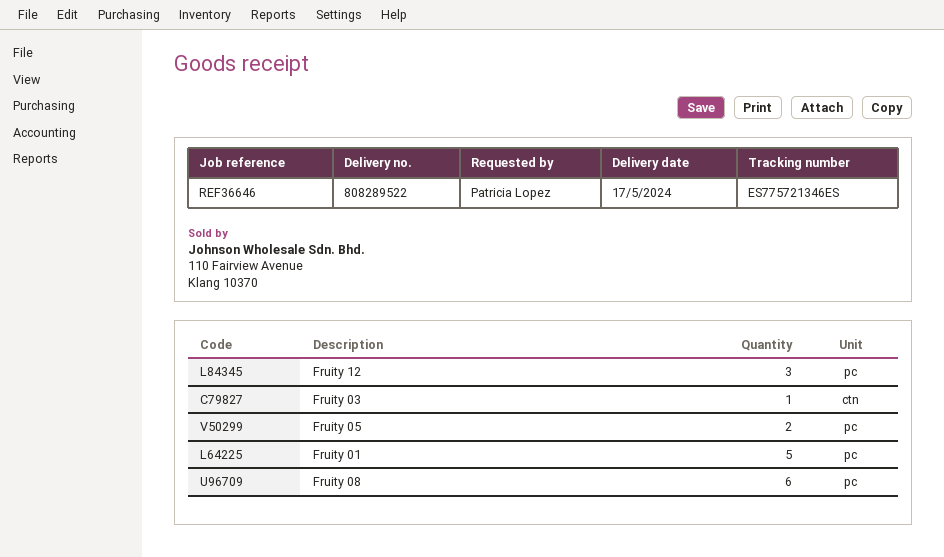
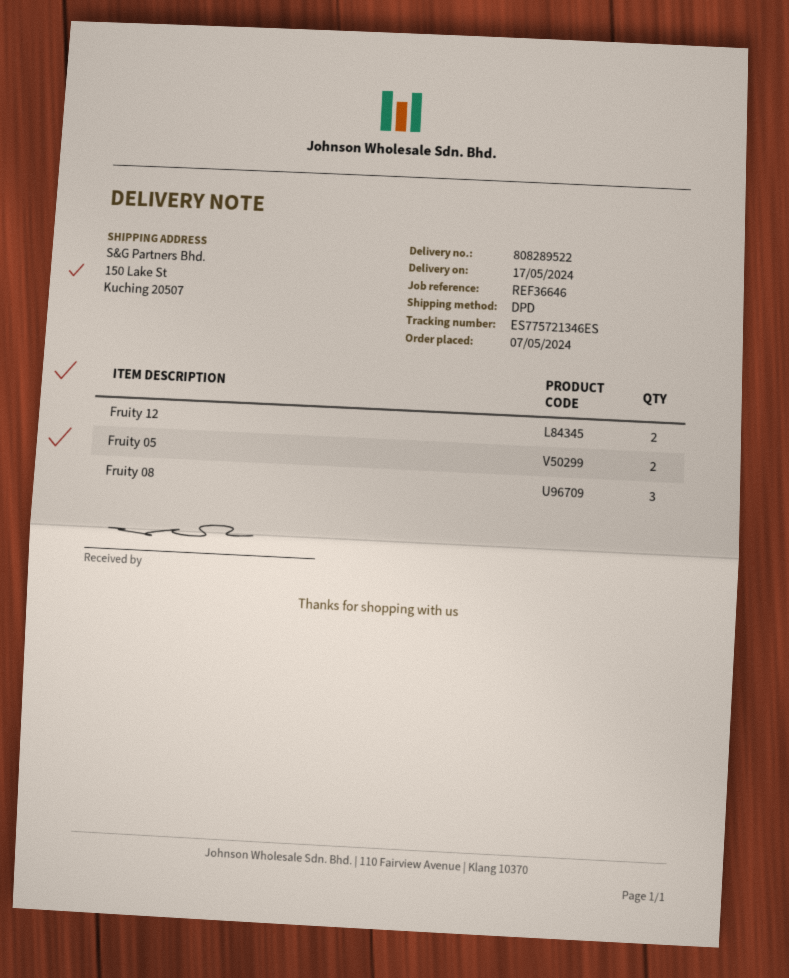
Fruity 12: 3 -> 2
Fruity 03: 1 -> none
Fruity 01: 5 -> none
Fruity 08: 6 -> 3

